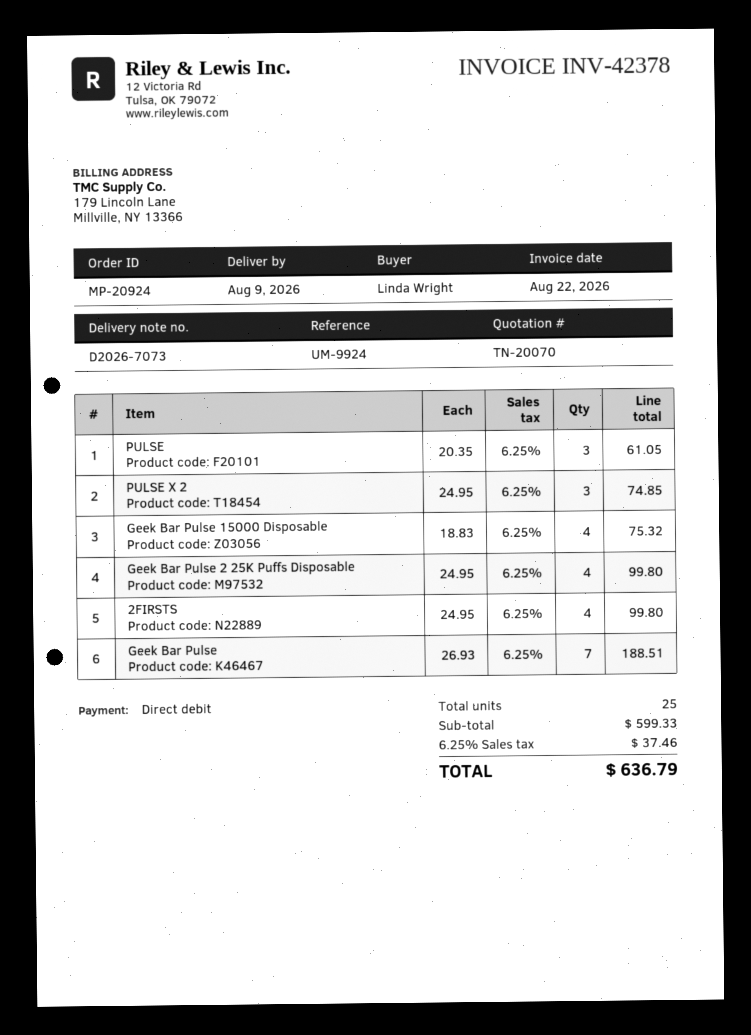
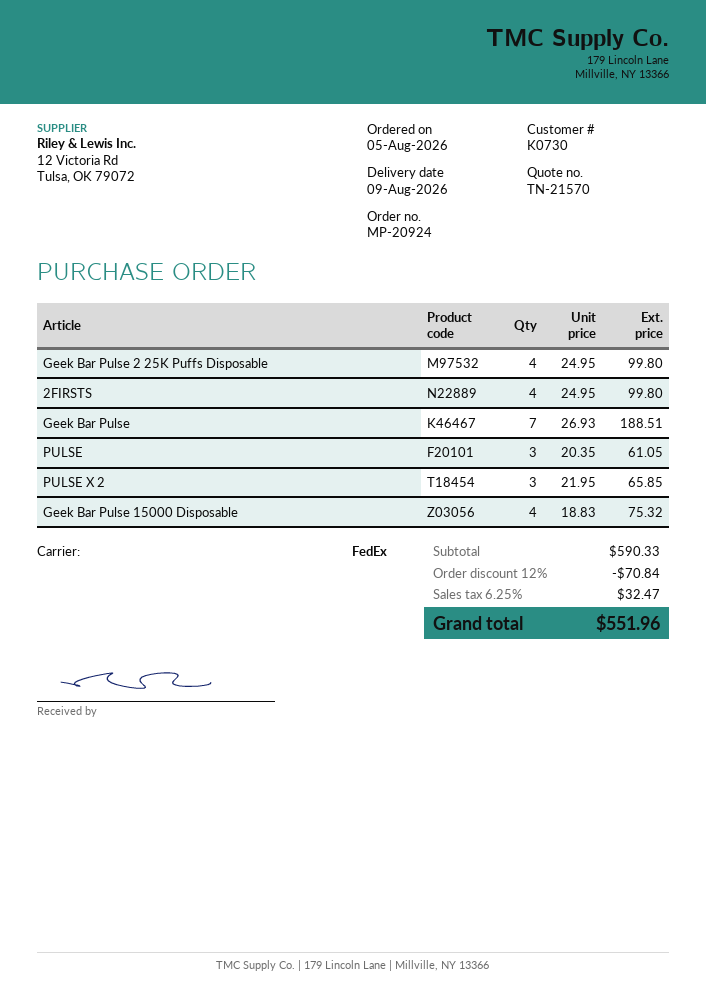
quote number: TN-20070 -> TN-21570
PULSE X 2: 3 x 24.95 = 74.85 -> 3 x 21.95 = 65.85
subtotal: 599.33 -> 590.33
discount: none -> 12% = 70.84
tax: 6.25% = 37.46 -> 6.25% = 32.47
total: 636.79 -> 551.96

